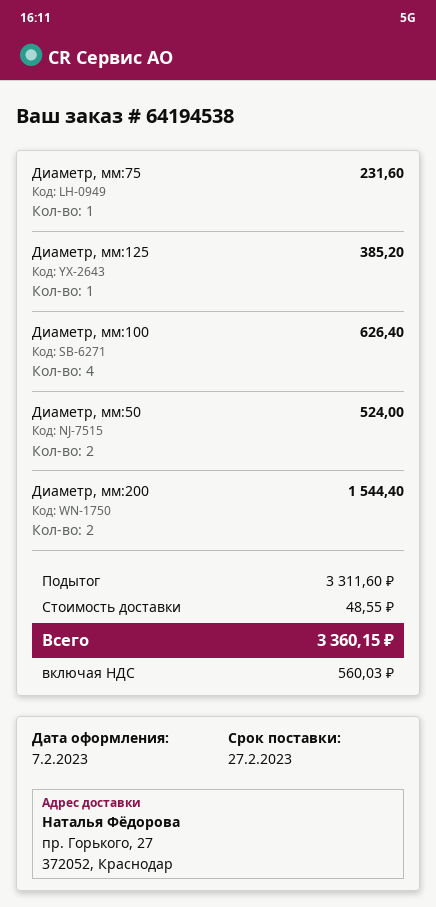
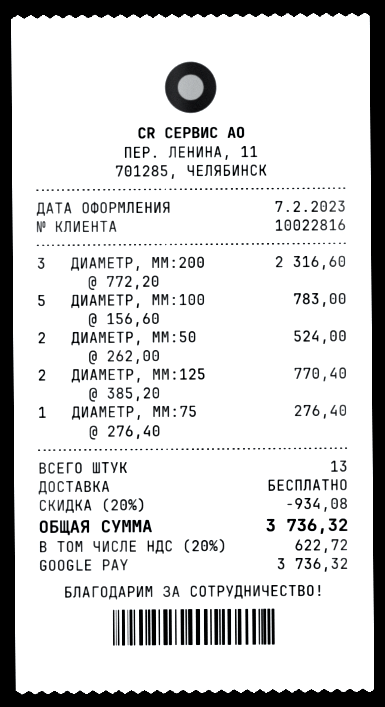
Диаметр, мм:75: 1 for 231.60 -> 1 for 276.40
Диаметр, мм:125: 1 for 385.20 -> 2 for 770.40
Диаметр, мм:100: 4 for 626.40 -> 5 for 783.00
Диаметр, мм:200: 2 for 1544.40 -> 3 for 2316.60
discount: none -> 20% = 934.08
shipping: 48.55 -> 0.00
tax: 560.03 -> 622.72
total: 3360.15 -> 3736.32

